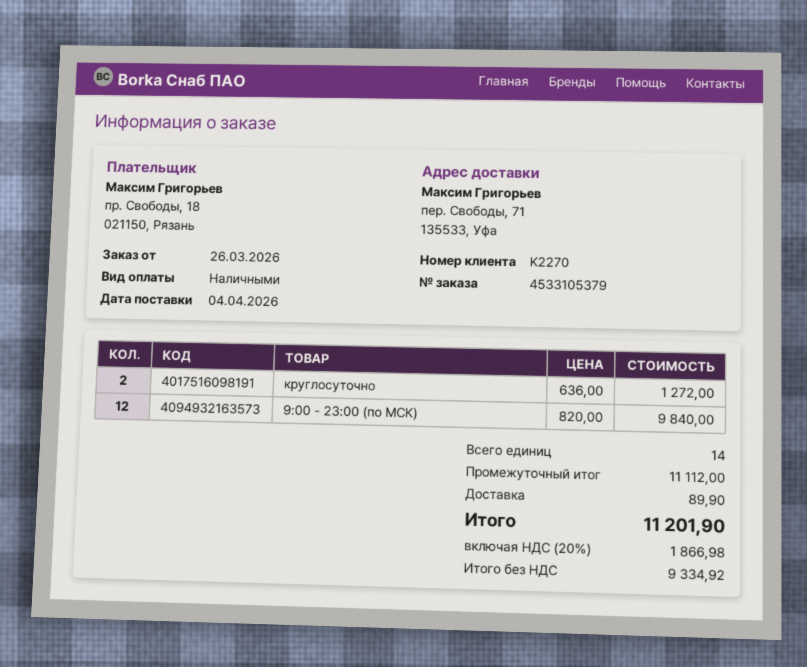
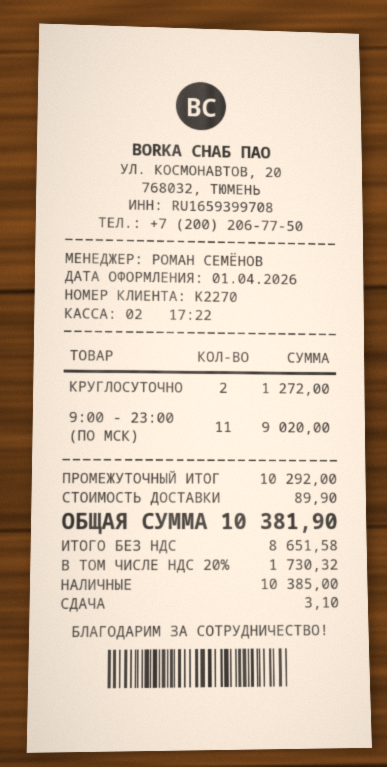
order date: 2026-03-26 -> 2026-04-01
9:00 - 23:00 (по МСК): 12 for 9840.00 -> 11 for 9020.00
subtotal: 11112.00 -> 10292.00
net: 9334.92 -> 8651.58
tax: 20% = 1866.98 -> 20% = 1730.32
total: 11201.90 -> 10381.90

